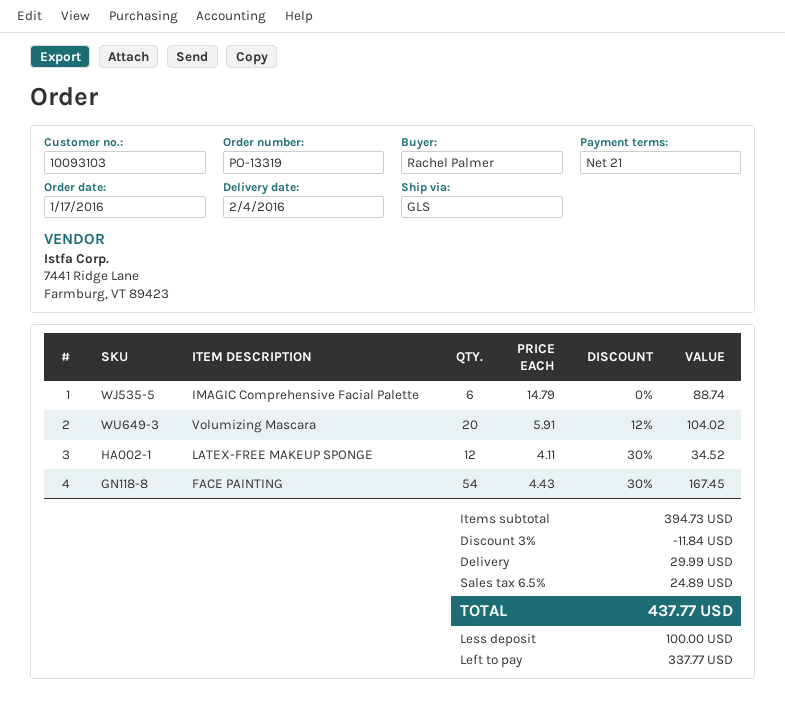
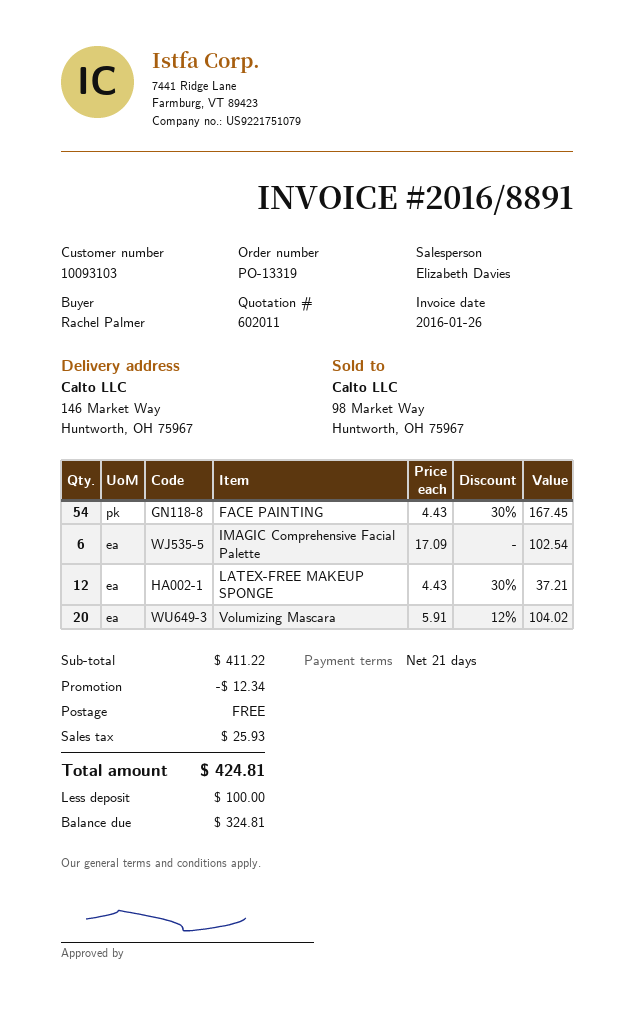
IMAGIC Comprehensive Facial Palette: 6 x 14.79 = 88.74 -> 6 x 17.09 = 102.54
LATEX-FREE MAKEUP SPONGE: 12 x 4.11 - 30% = 34.52 -> 12 x 4.43 - 30% = 37.21
subtotal: 394.73 -> 411.22
discount: 11.84 -> 12.34
shipping: 29.99 -> 0.00
tax: 24.89 -> 25.93
total: 437.77 -> 424.81
balance: 337.77 -> 324.81

